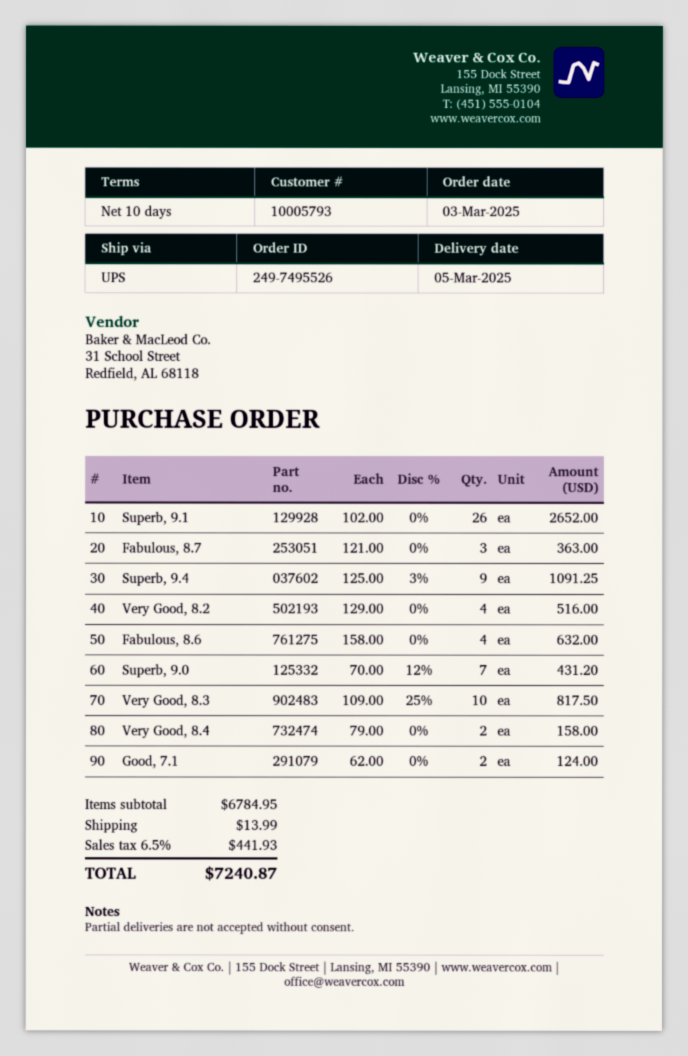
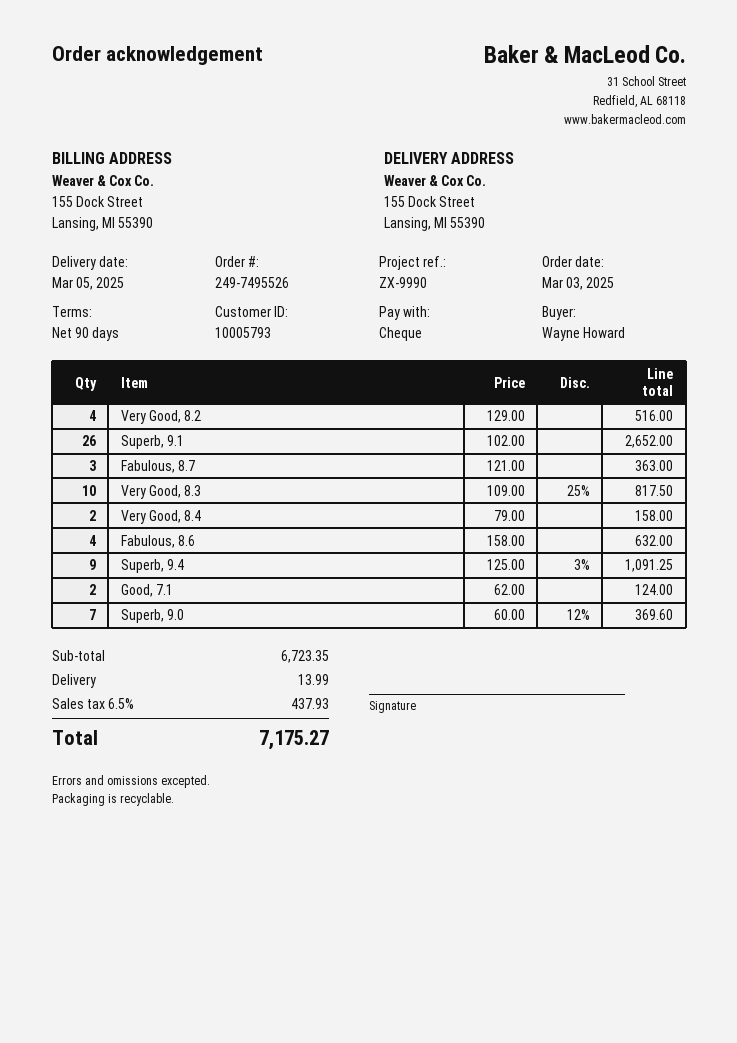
payment terms: 10 days -> 90 days
Superb, 9.0: 7 x 70.00 - 12% = 431.20 -> 7 x 60.00 - 12% = 369.60
subtotal: 6784.95 -> 6723.35
tax: 6.5% = 441.93 -> 6.5% = 437.93
total: 7240.87 -> 7175.27

